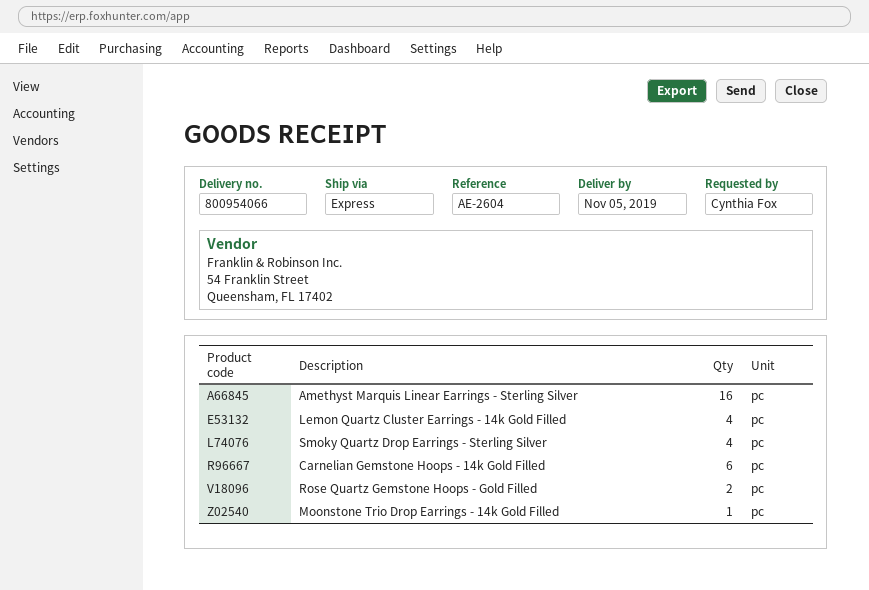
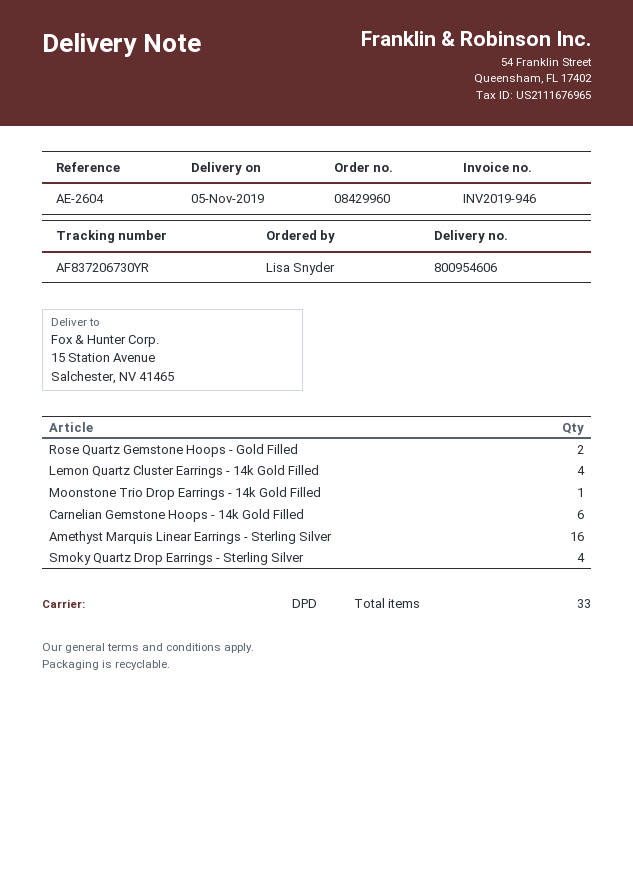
delivery note number: 800954066 -> 800954606
ordered by: Cynthia Fox -> Lisa Snyder
shipping method: express -> DPD

